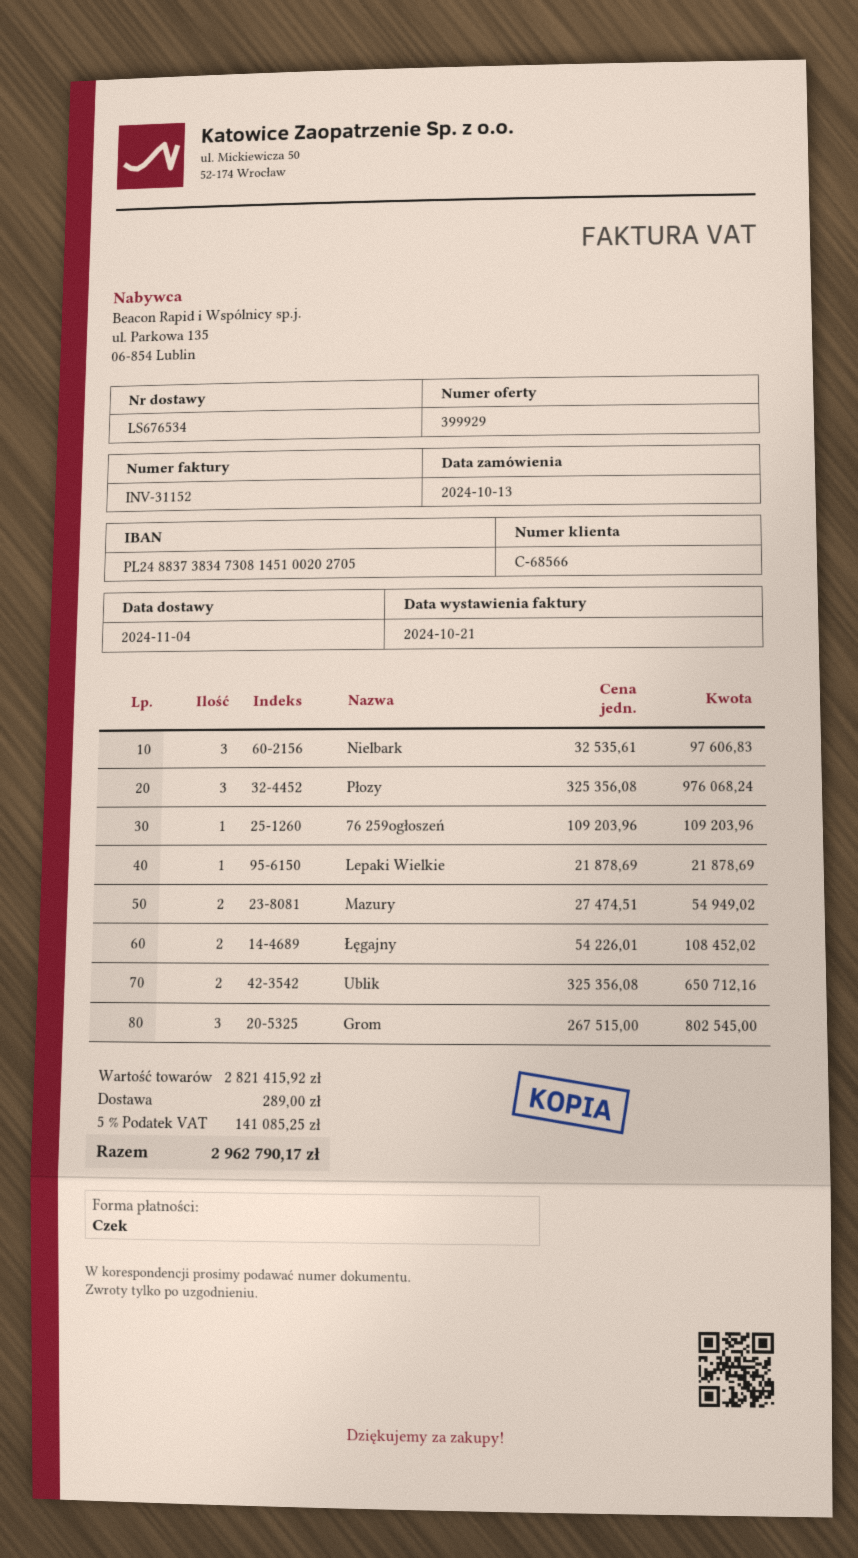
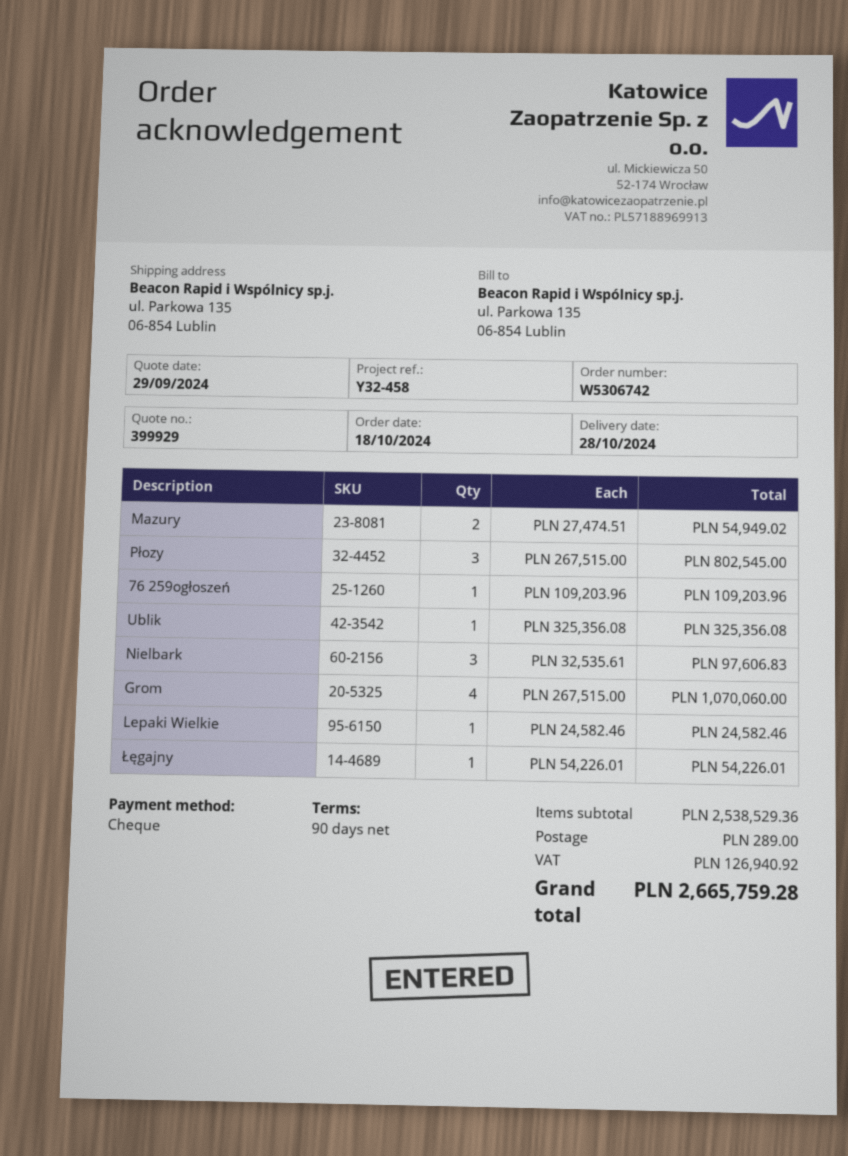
order date: 2024-10-13 -> 2024-10-18
delivery date: 2024-11-04 -> 2024-10-28
Płozy: 3 x 325356.08 = 976068.24 -> 3 x 267515.00 = 802545.00
Lepaki Wielkie: 1 x 21878.69 = 21878.69 -> 1 x 24582.46 = 24582.46
Łęgajny: 2 x 54226.01 = 108452.02 -> 1 x 54226.01 = 54226.01
Ublik: 2 x 325356.08 = 650712.16 -> 1 x 325356.08 = 325356.08
Grom: 3 x 267515.00 = 802545.00 -> 4 x 267515.00 = 1070060.00
subtotal: 2821415.92 -> 2538529.36
tax: 141085.25 -> 126940.92
total: 2962790.17 -> 2665759.28

